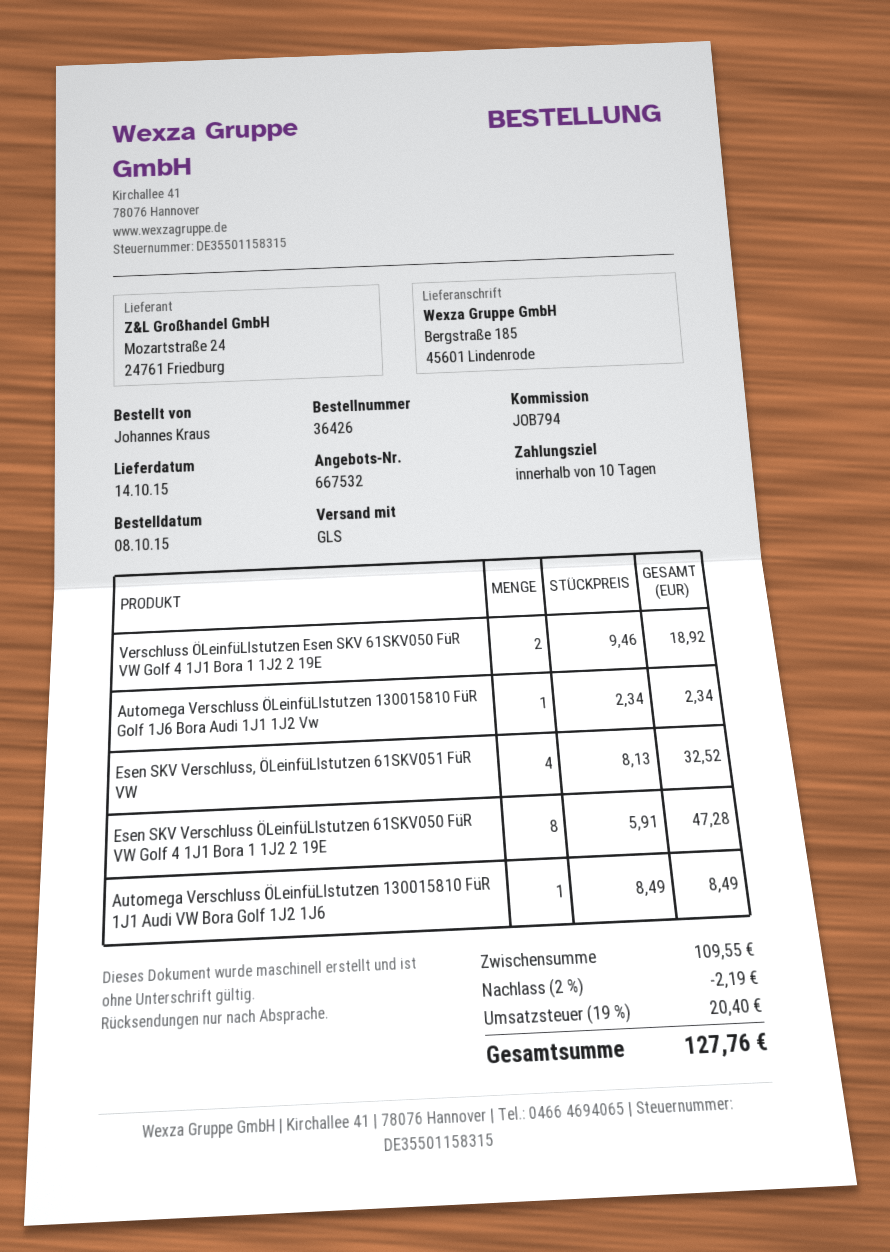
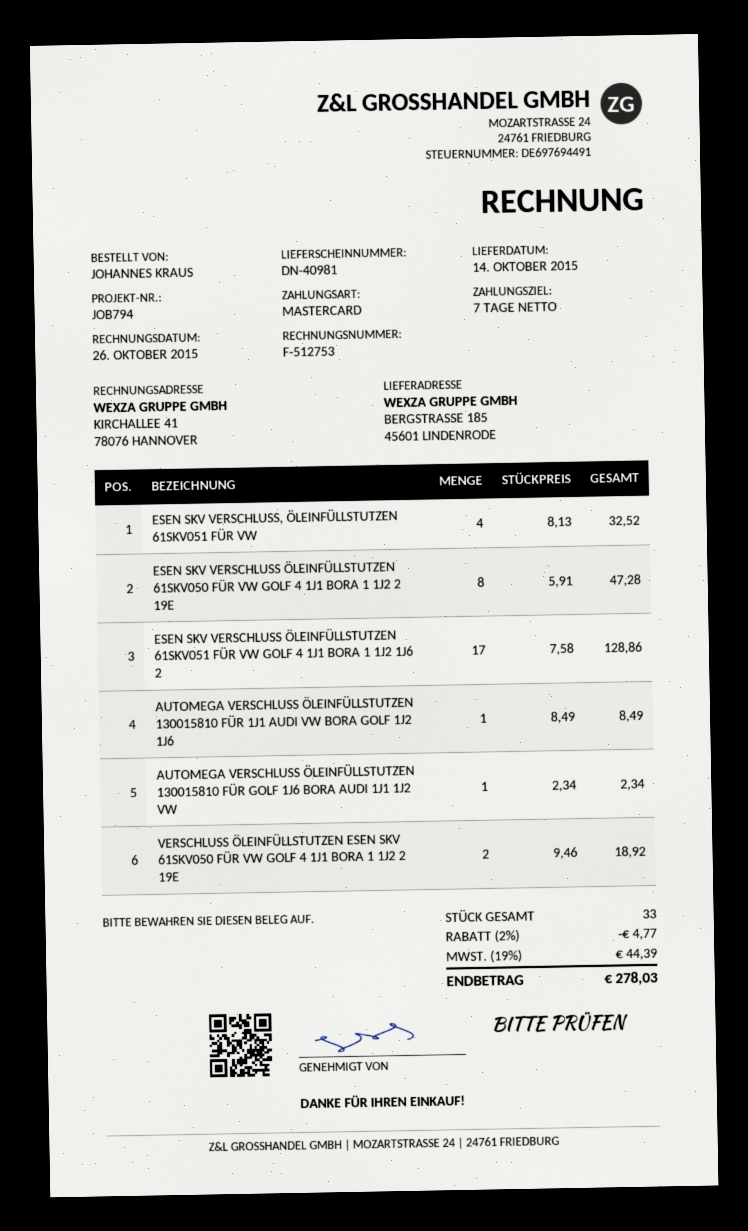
payment terms: 10 days -> 7 days
ESEN SKV VERSCHLUSS ÖLEINFÜLLSTUTZEN 61SKV051 FÜR VW GOLF 4 1J1 BORA 1 1J2 1J6 2: none -> 17 x 7.58 = 128.86
discount: 2% = 2.19 -> 2% = 4.77
tax: 19% = 20.40 -> 19% = 44.39
total: 127.76 -> 278.03

